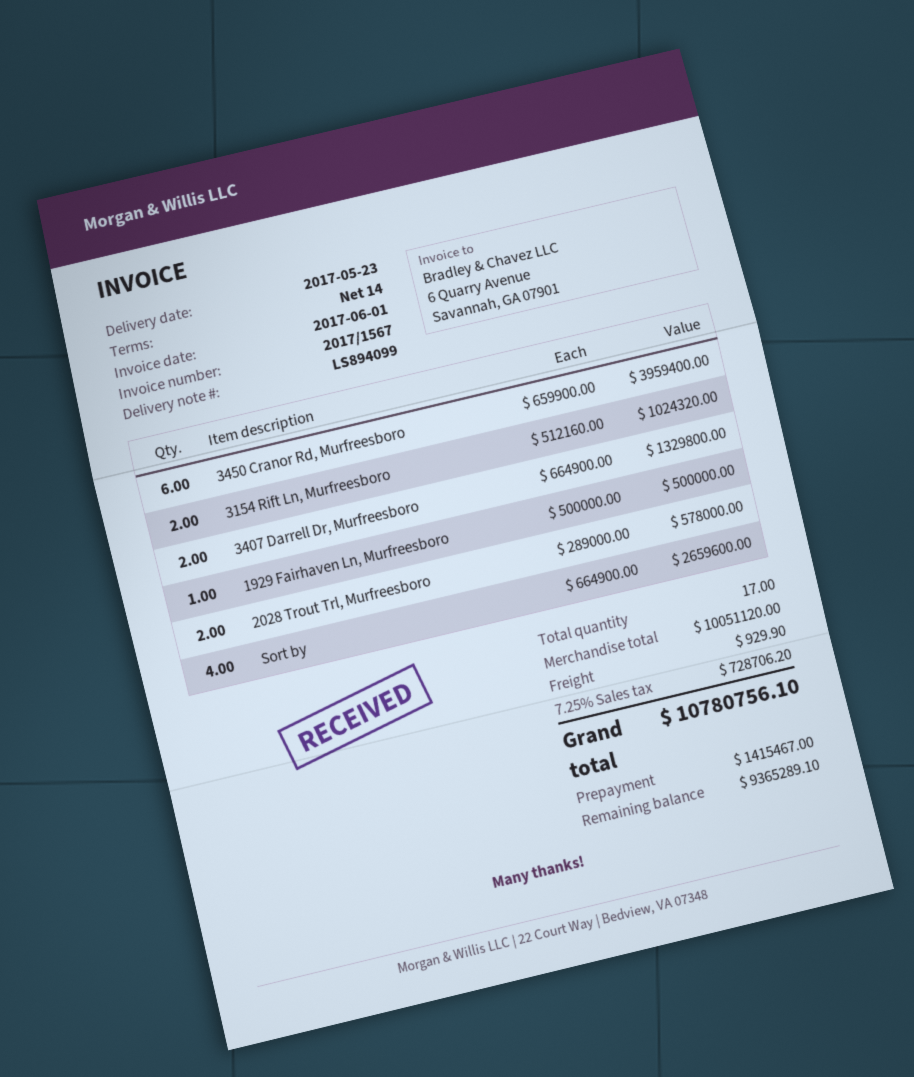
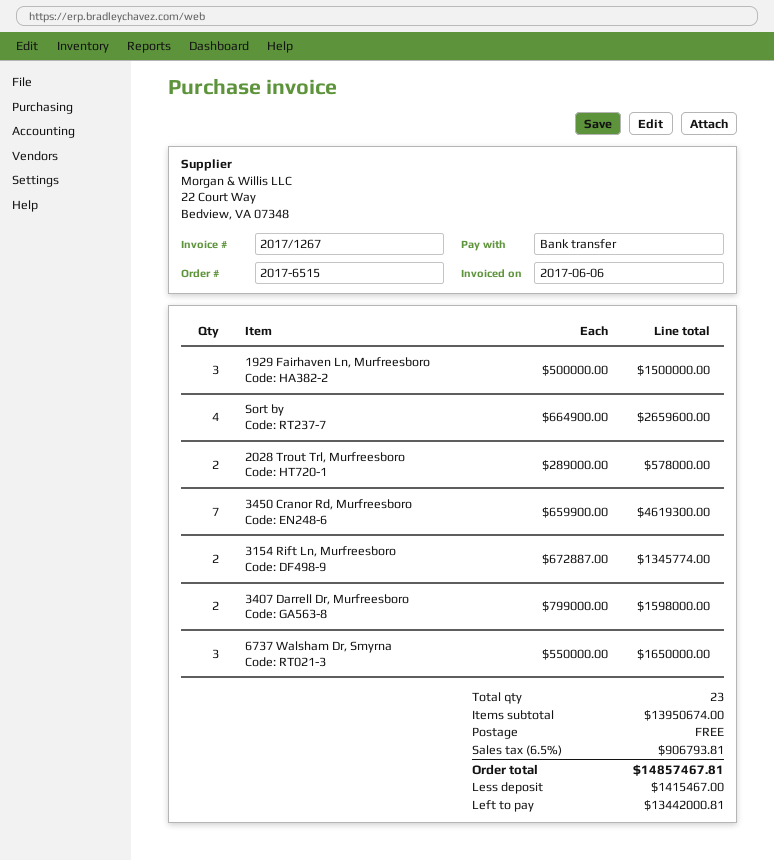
invoice number: 2017/1567 -> 2017/1267
invoice date: 2017-06-01 -> 2017-06-06
3450 Cranor Rd, Murfreesboro: 6 x 659900.00 = 3959400.00 -> 7 x 659900.00 = 4619300.00
3154 Rift Ln, Murfreesboro: 2 x 512160.00 = 1024320.00 -> 2 x 672887.00 = 1345774.00
3407 Darrell Dr, Murfreesboro: 2 x 664900.00 = 1329800.00 -> 2 x 799000.00 = 1598000.00
1929 Fairhaven Ln, Murfreesboro: 1 x 500000.00 = 500000.00 -> 3 x 500000.00 = 1500000.00
6737 Walsham Dr, Smyrna: none -> 3 x 550000.00 = 1650000.00
total quantity: 17 -> 23
subtotal: 10051120.00 -> 13950674.00
shipping: 929.90 -> 0.00
tax: 7.25% = 728706.20 -> 6.5% = 906793.81
total: 10780756.10 -> 14857467.81
balance: 9365289.10 -> 13442000.81

